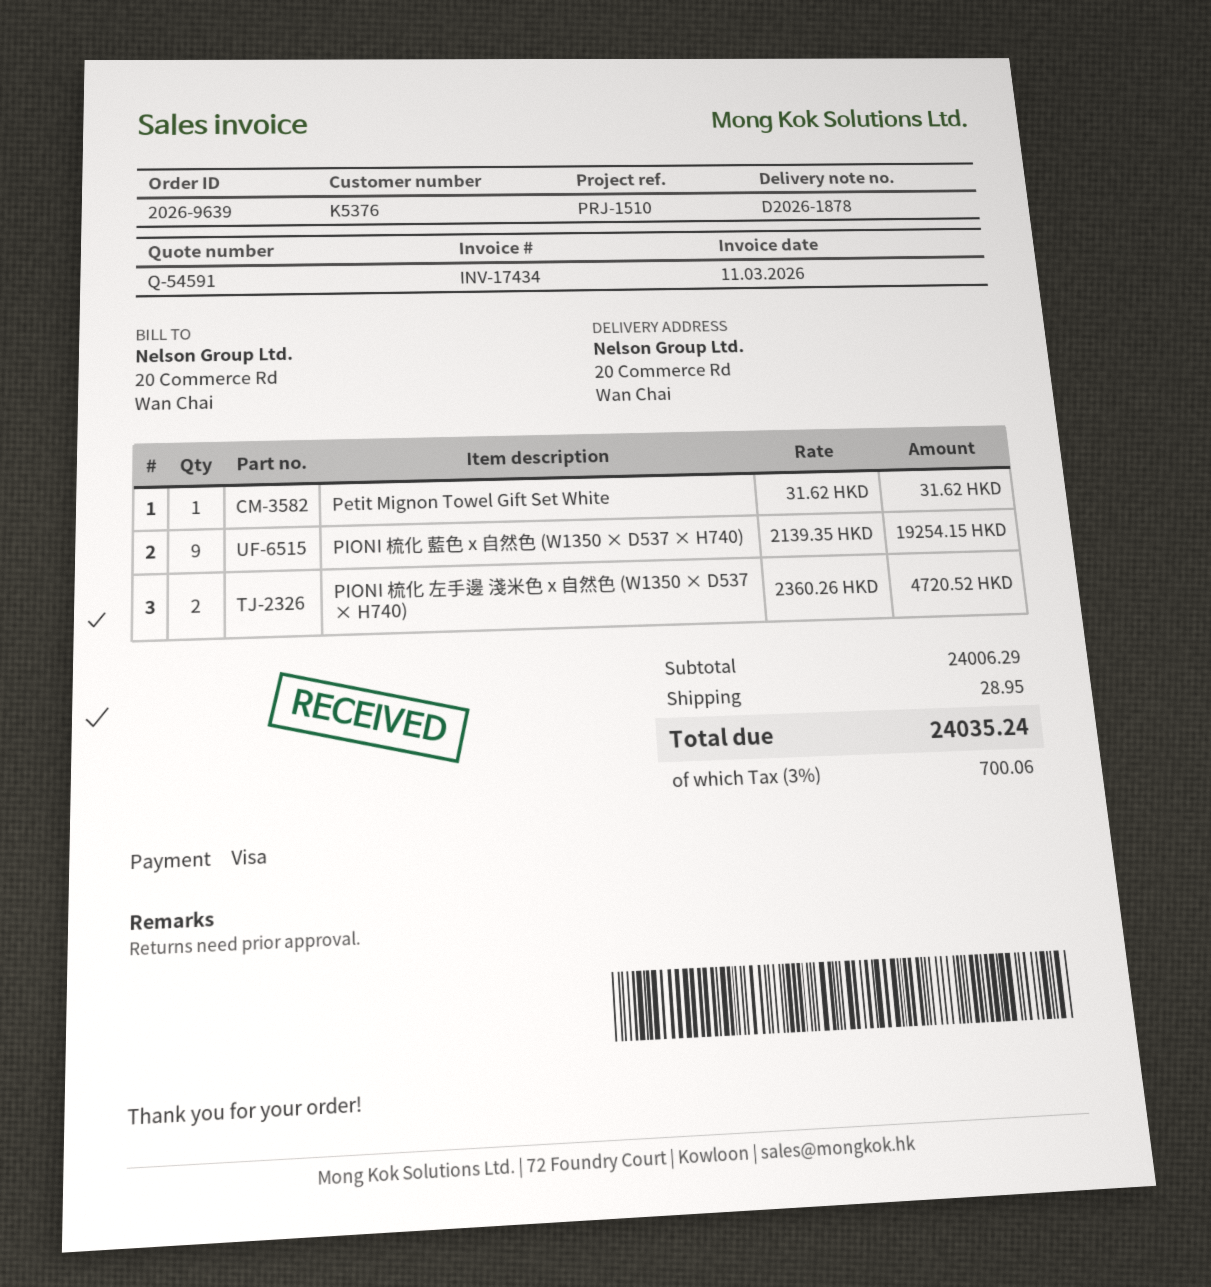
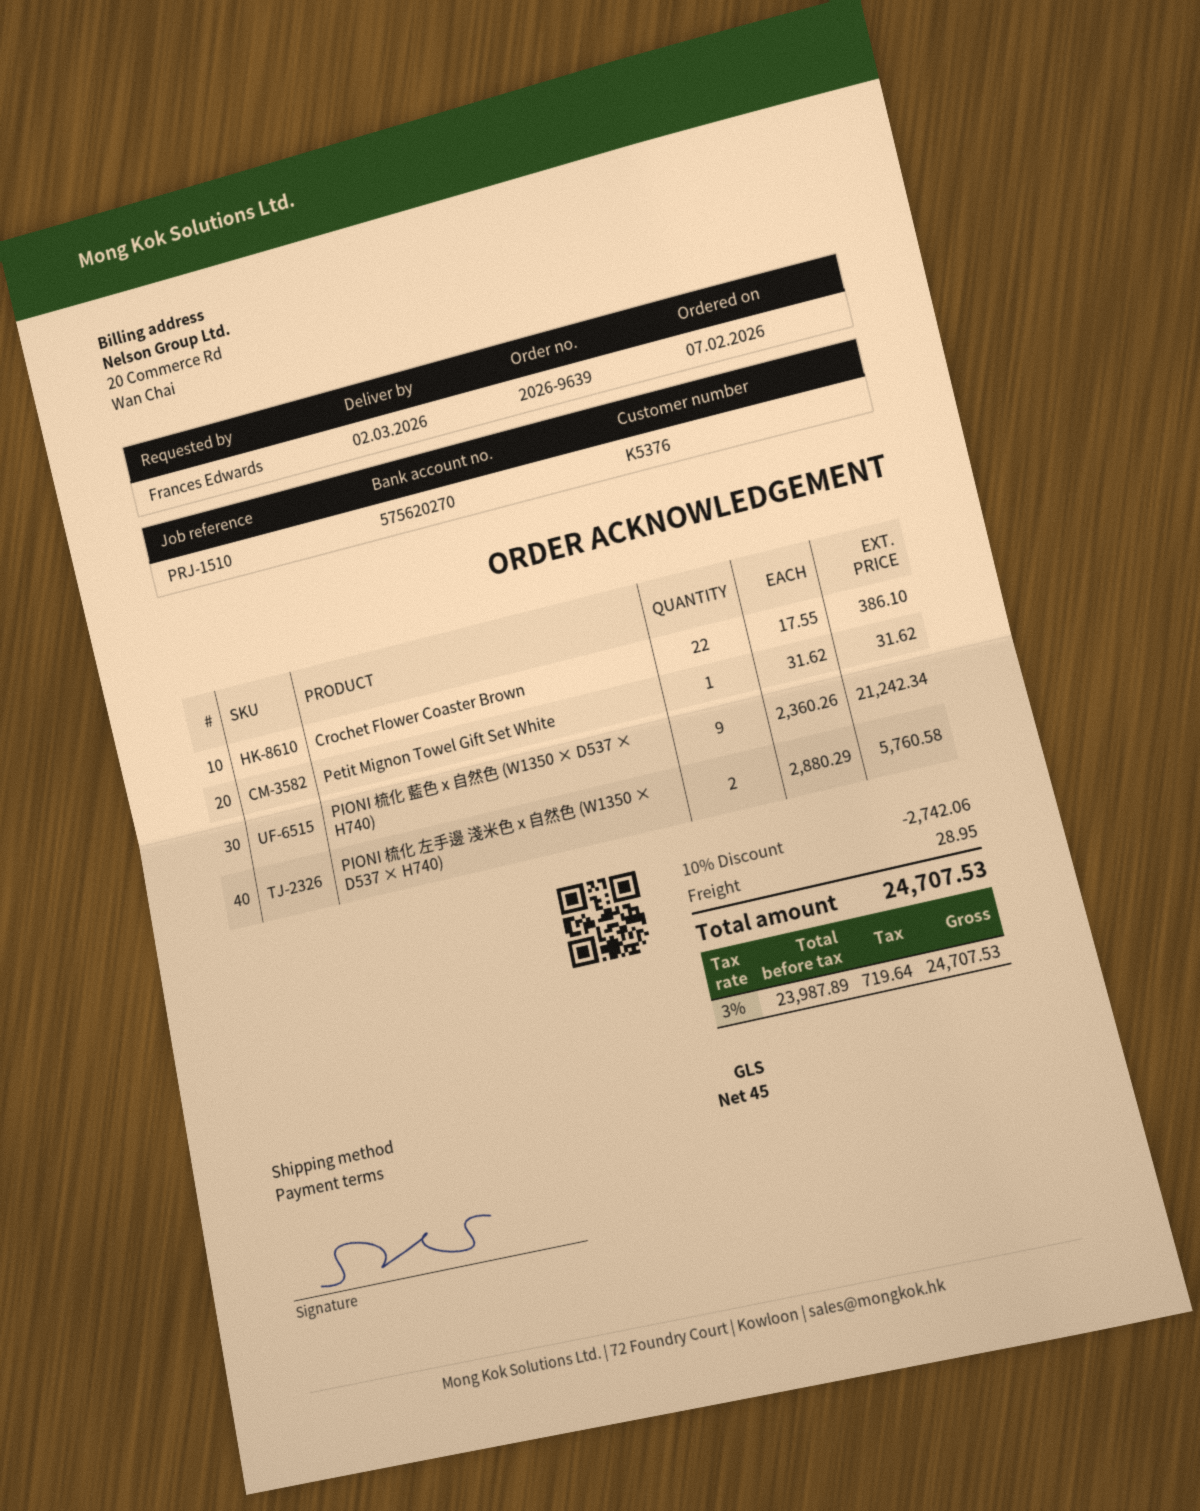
PIONI 梳化 藍色 x 自然色 (W1350 × D537 × H740): 9 x 2139.35 = 19254.15 -> 9 x 2360.26 = 21242.34
PIONI 梳化 左手邊 淺米色 x 自然色 (W1350 × D537 × H740): 2 x 2360.26 = 4720.52 -> 2 x 2880.29 = 5760.58
Crochet Flower Coaster Brown: none -> 22 x 17.55 = 386.10
discount: none -> 10% = 2742.06
tax: 3% = 700.06 -> 3% = 719.64
total: 24035.24 -> 24707.53

